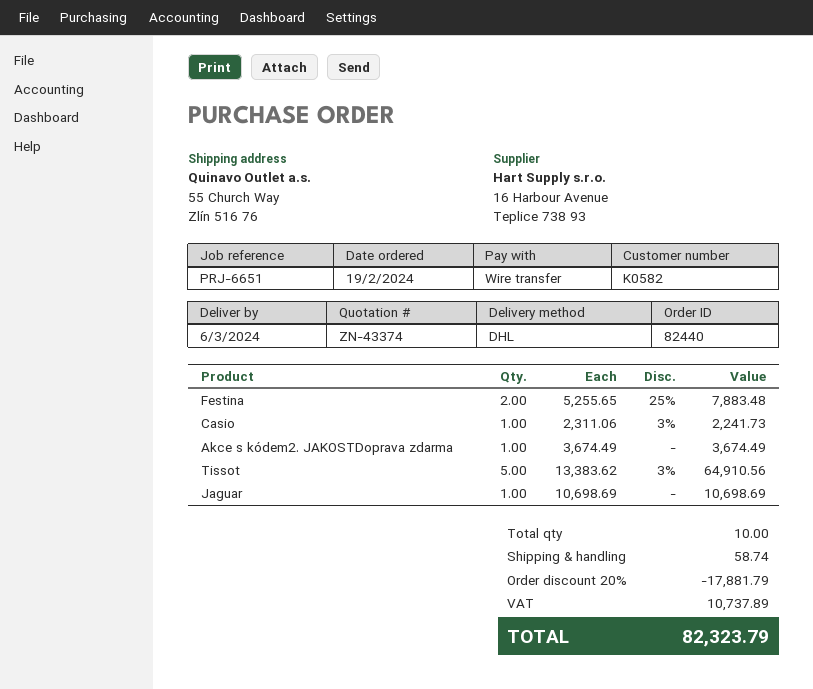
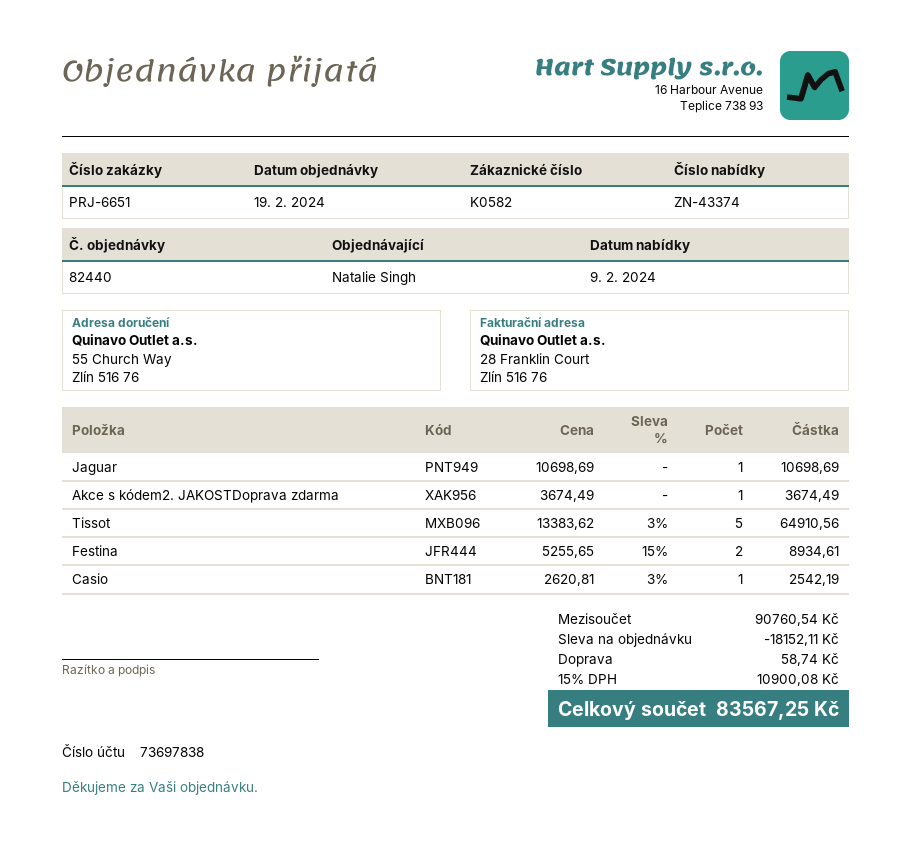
Festina: 2 x 5255.65 - 25% = 7883.48 -> 2 x 5255.65 - 15% = 8934.61
Casio: 1 x 2311.06 - 3% = 2241.73 -> 1 x 2620.81 - 3% = 2542.19
discount: 17881.79 -> 18152.11
tax: 10737.89 -> 10900.08
total: 82323.79 -> 83567.25

